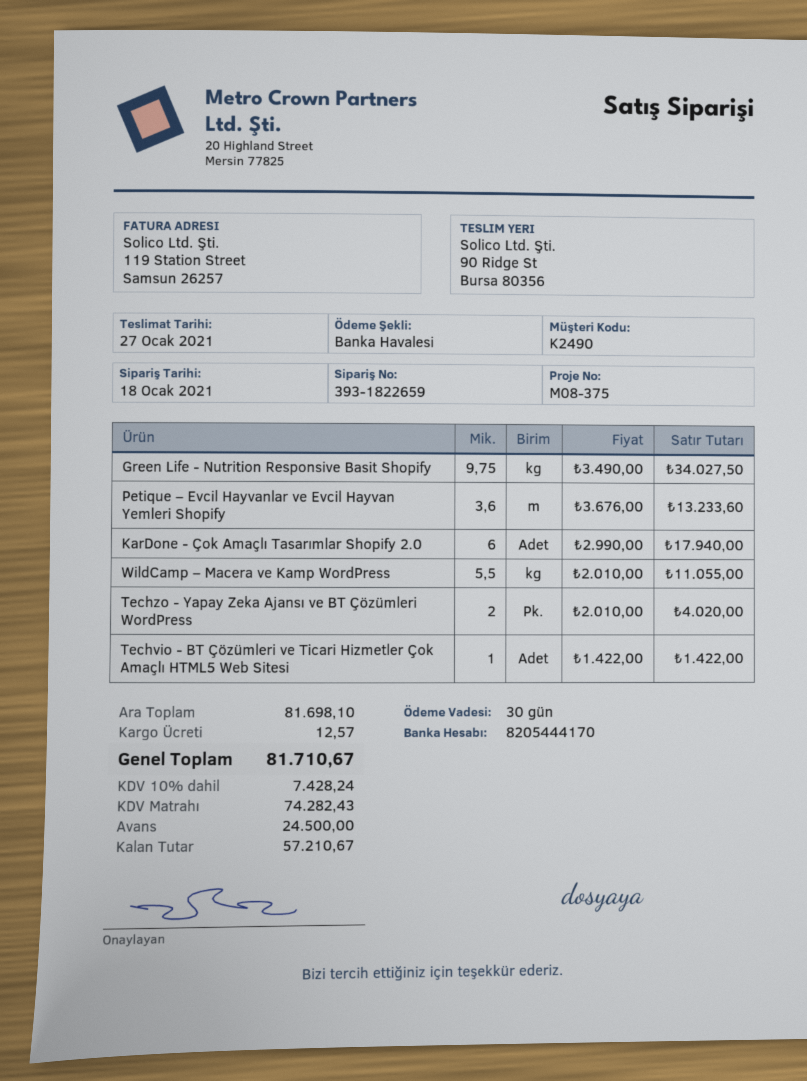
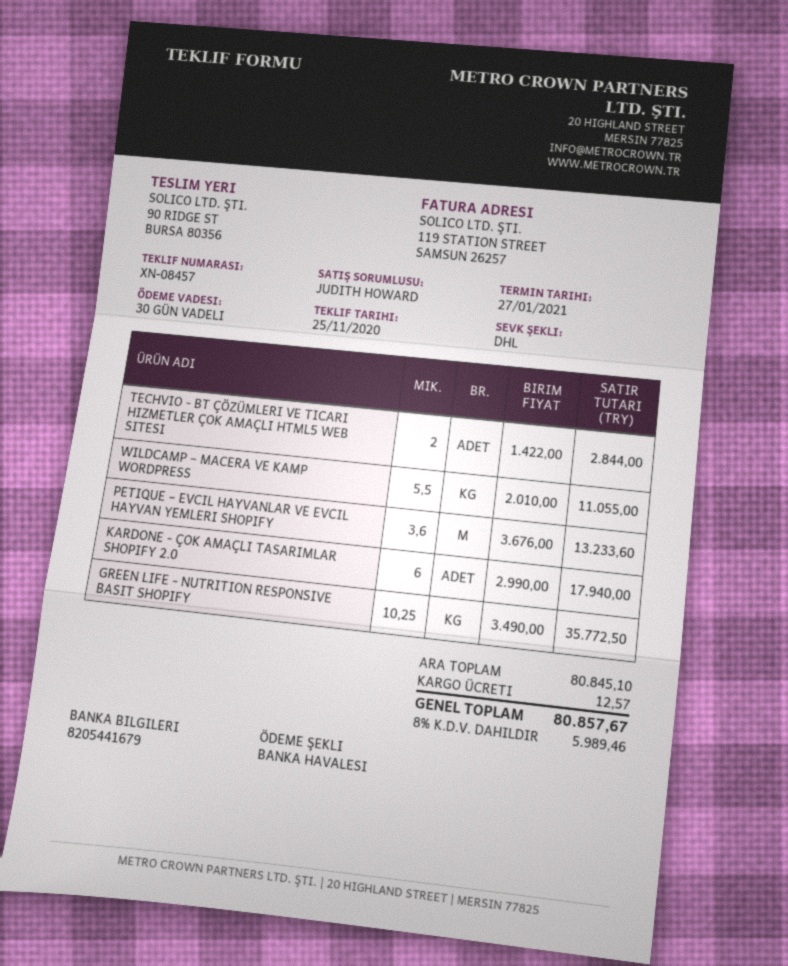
bank account: 8205444170 -> 8205441679
Green Life - Nutrition Responsive Basit Shopify: 9.75 x 3490.00 = 34027.50 -> 10.25 x 3490.00 = 35772.50
Techzo - Yapay Zeka Ajansı ve BT Çözümleri WordPress: 2 x 2010.00 = 4020.00 -> none
Techvio - BT Çözümleri ve Ticari Hizmetler Çok Amaçlı HTML5 Web Sitesi: 1 x 1422.00 = 1422.00 -> 2 x 1422.00 = 2844.00
subtotal: 81698.10 -> 80845.10
tax: 10% = 7428.24 -> 8% = 5989.46
total: 81710.67 -> 80857.67

